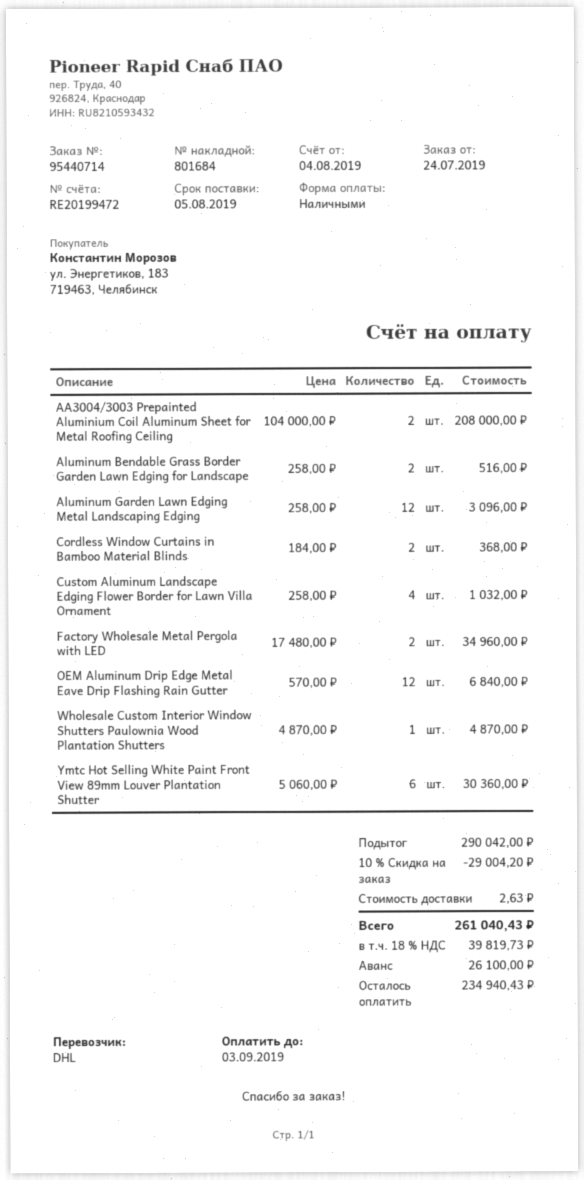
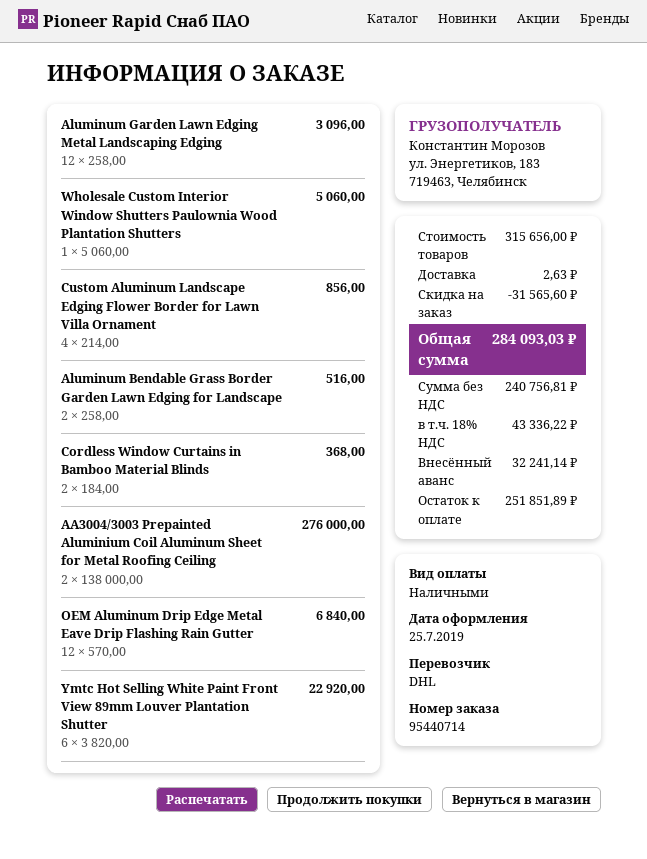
order date: 2019-07-24 -> 2019-07-25
AA3004/3003 Prepainted Aluminium Coil Aluminum Sheet for Metal Roofing Ceiling: 2 x 104000.00 = 208000.00 -> 2 x 138000.00 = 276000.00
Custom Aluminum Landscape Edging Flower Border for Lawn Villa Ornament: 4 x 258.00 = 1032.00 -> 4 x 214.00 = 856.00
Factory Wholesale Metal Pergola with LED: 2 x 17480.00 = 34960.00 -> none
Wholesale Custom Interior Window Shutters Paulownia Wood Plantation Shutters: 1 x 4870.00 = 4870.00 -> 1 x 5060.00 = 5060.00
Ymtc Hot Selling White Paint Front View 89mm Louver Plantation Shutter: 6 x 5060.00 = 30360.00 -> 6 x 3820.00 = 22920.00
subtotal: 290042.00 -> 315656.00
discount: 29004.20 -> 31565.60
tax: 18% = 39819.73 -> 18% = 43336.22
total: 261040.43 -> 284093.03
deposit: 26100.00 -> 32241.14
balance: 234940.43 -> 251851.89

